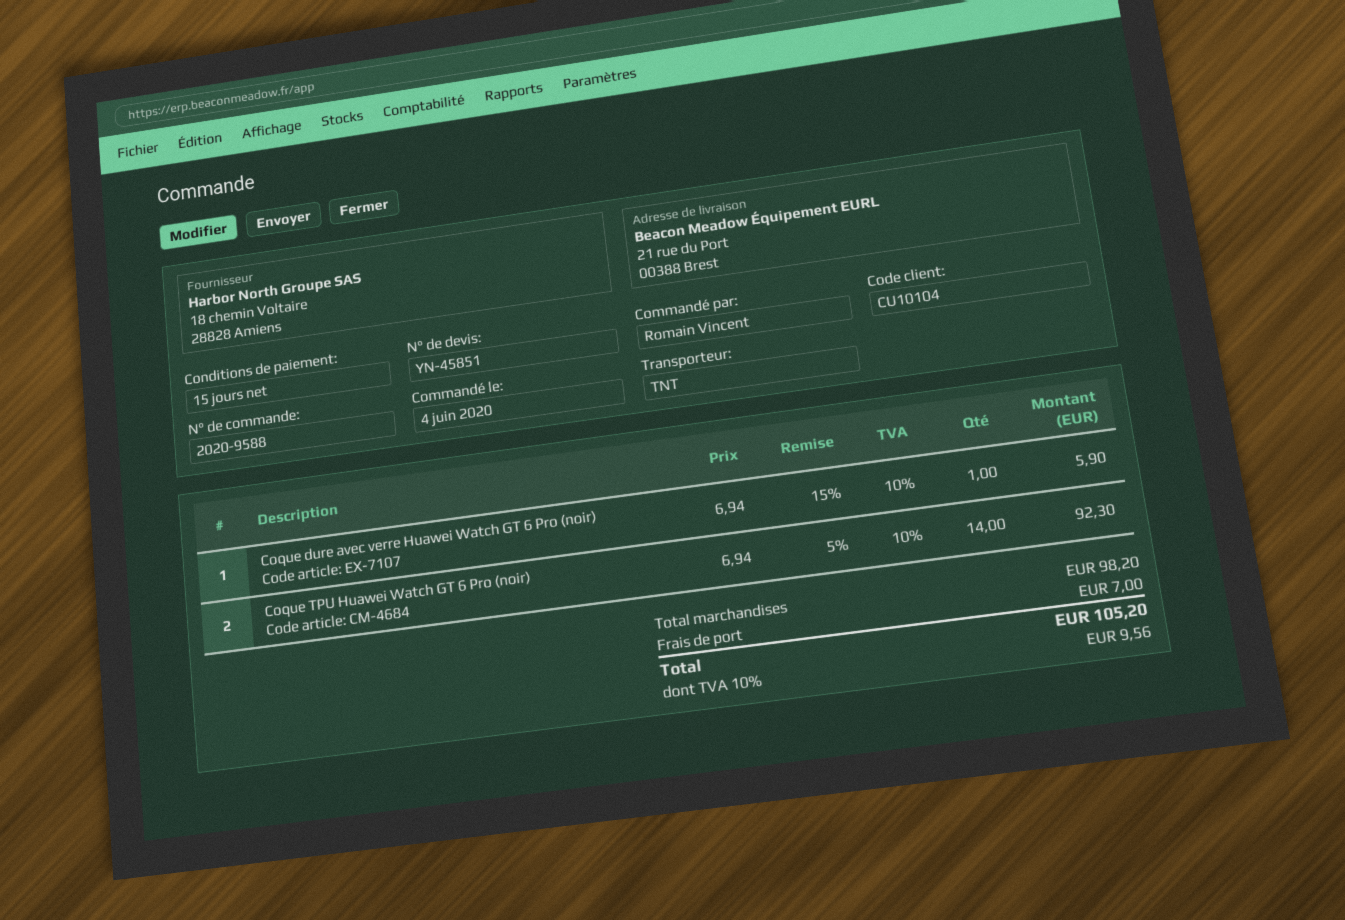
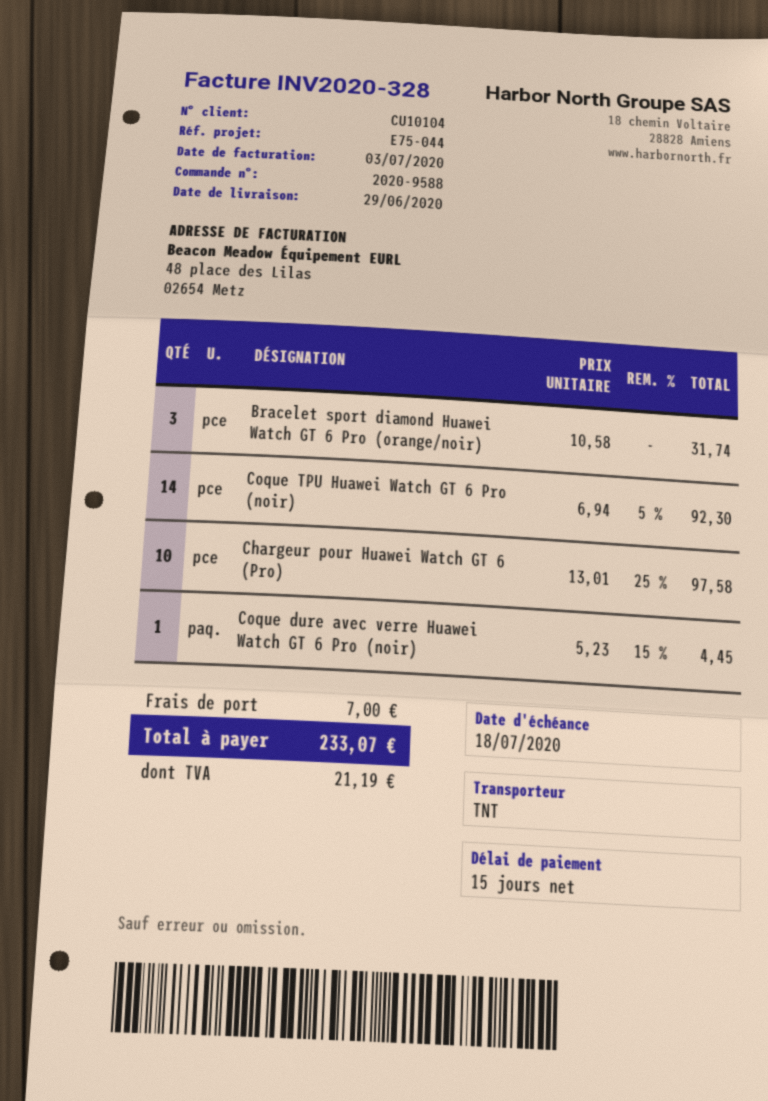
Coque dure avec verre Huawei Watch GT 6 Pro (noir): 1 x 6.94 - 15% = 5.90 -> 1 x 5.23 - 15% = 4.45
Bracelet sport diamond Huawei Watch GT 6 Pro (orange/noir): none -> 3 x 10.58 = 31.74
Chargeur pour Huawei Watch GT 6 (Pro): none -> 10 x 13.01 - 25% = 97.58
tax: 9.56 -> 21.19
total: 105.20 -> 233.07

